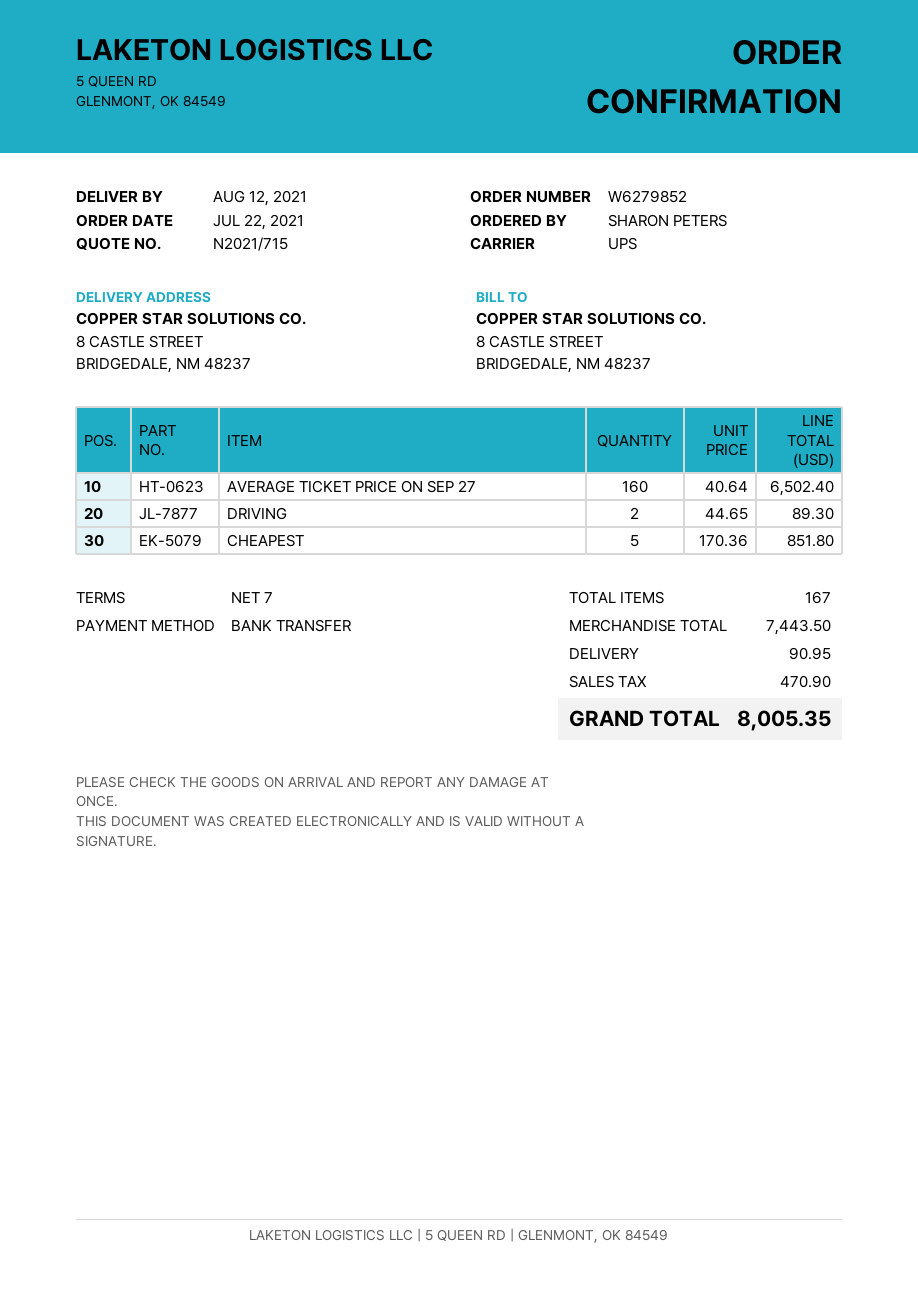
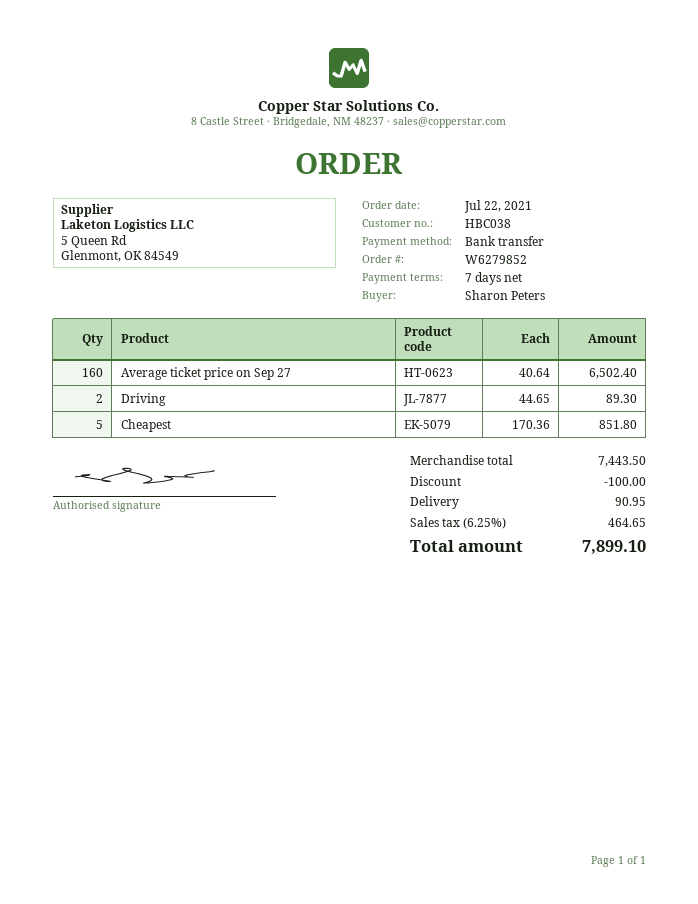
discount: none -> 100.00
tax: 470.90 -> 464.65
total: 8005.35 -> 7899.10

